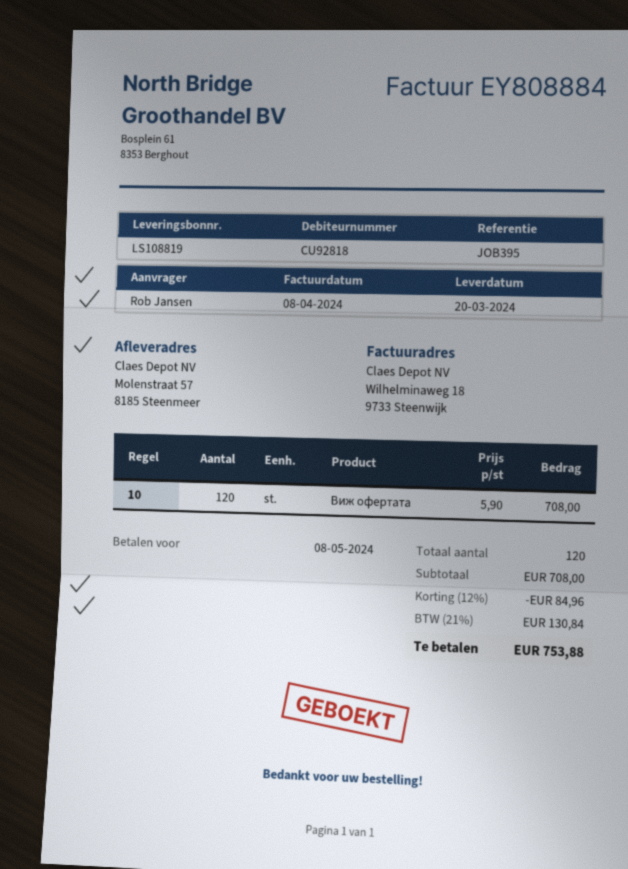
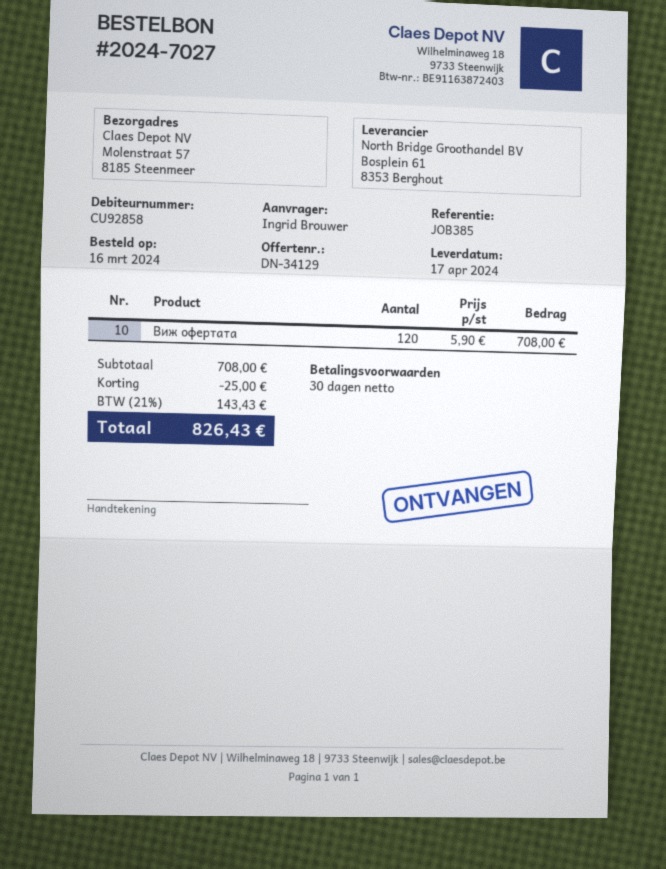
delivery date: 2024-03-20 -> 2024-04-17
customer number: CU92818 -> CU92858
reference: JOB395 -> JOB385
ordered by: Rob Jansen -> Ingrid Brouwer
discount: 84.96 -> 25.00
tax: 21% = 130.84 -> 21% = 143.43
total: 753.88 -> 826.43

